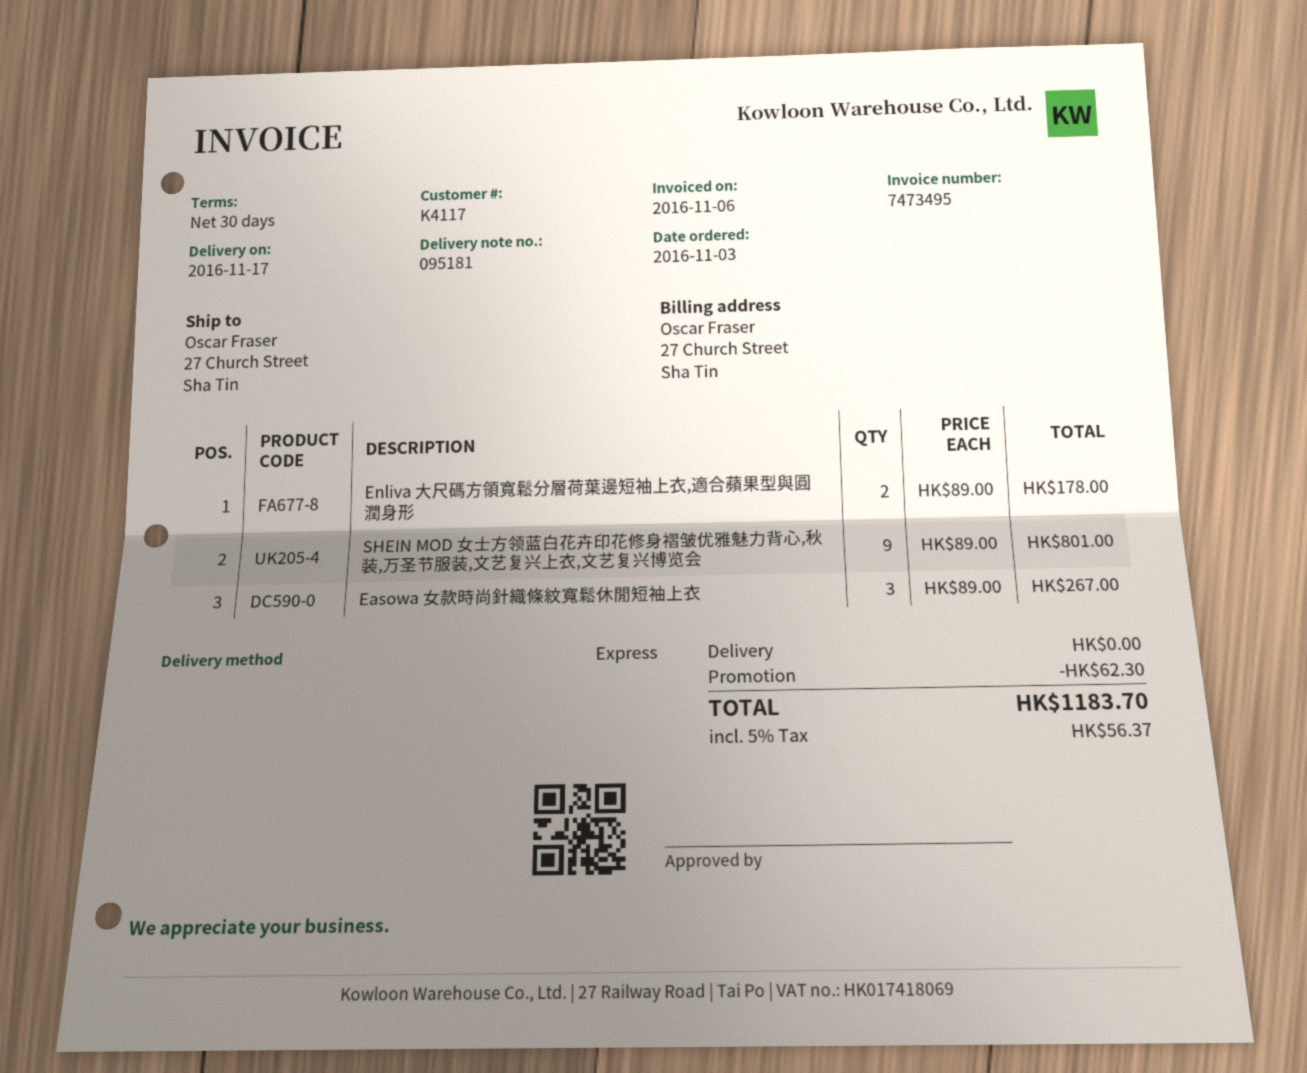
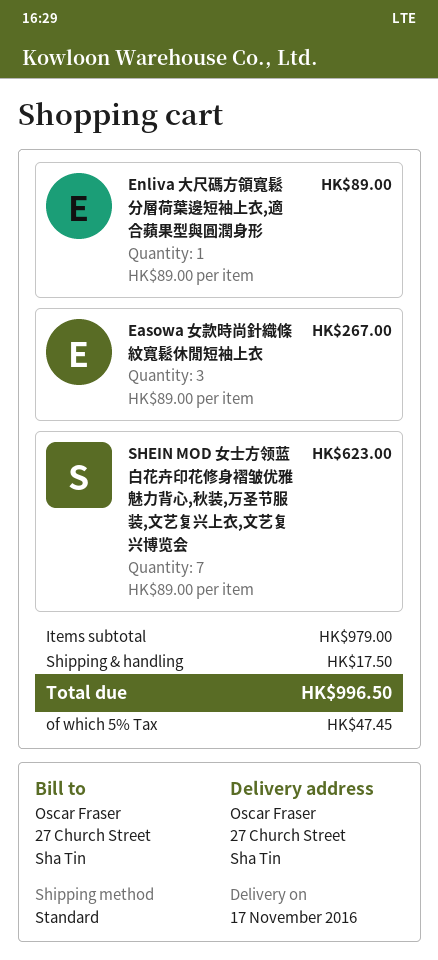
shipping method: express -> standard
Enliva 大尺碼方領寬鬆分層荷葉邊短袖上衣,適合蘋果型與圓潤身形: 2 x 89.00 = 178.00 -> 1 x 89.00 = 89.00
SHEIN MOD 女士方领蓝白花卉印花修身褶皱优雅魅力背心,秋装,万圣节服装,文艺复兴上衣,文艺复兴博览会: 9 x 89.00 = 801.00 -> 7 x 89.00 = 623.00
discount: 62.30 -> none
shipping: 0.00 -> 17.50
tax: 5% = 56.37 -> 5% = 47.45
total: 1183.70 -> 996.50

